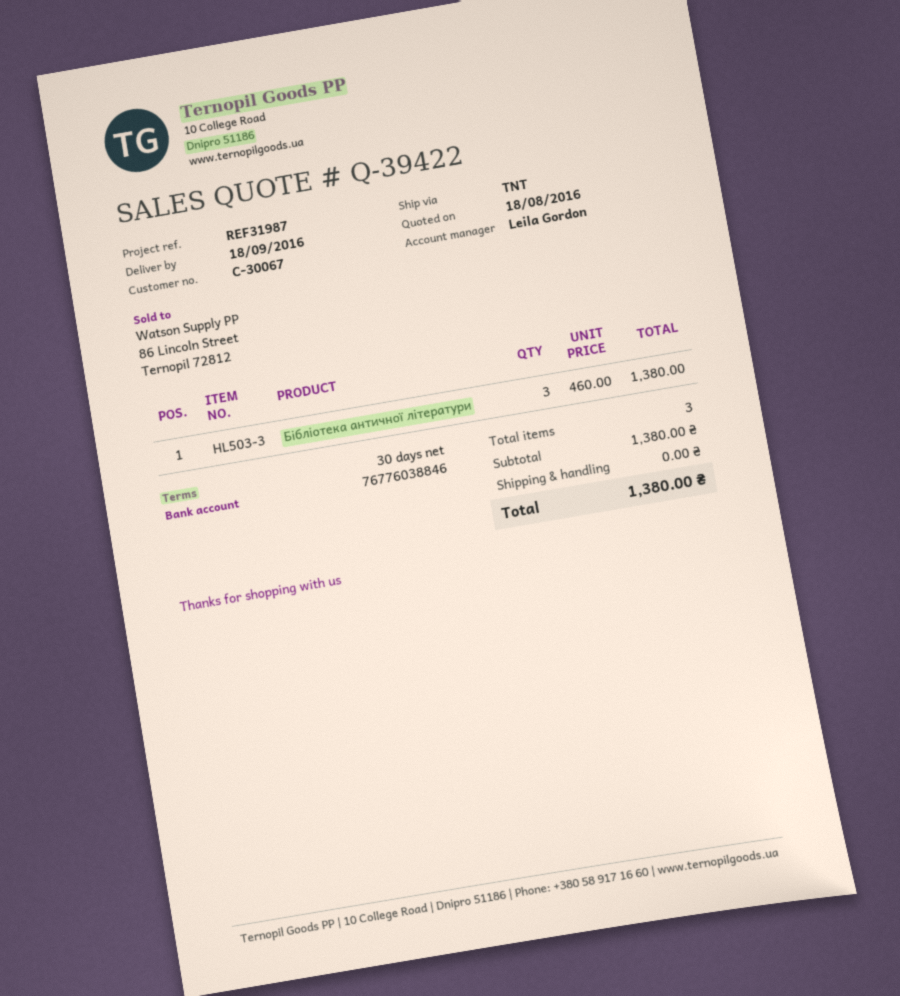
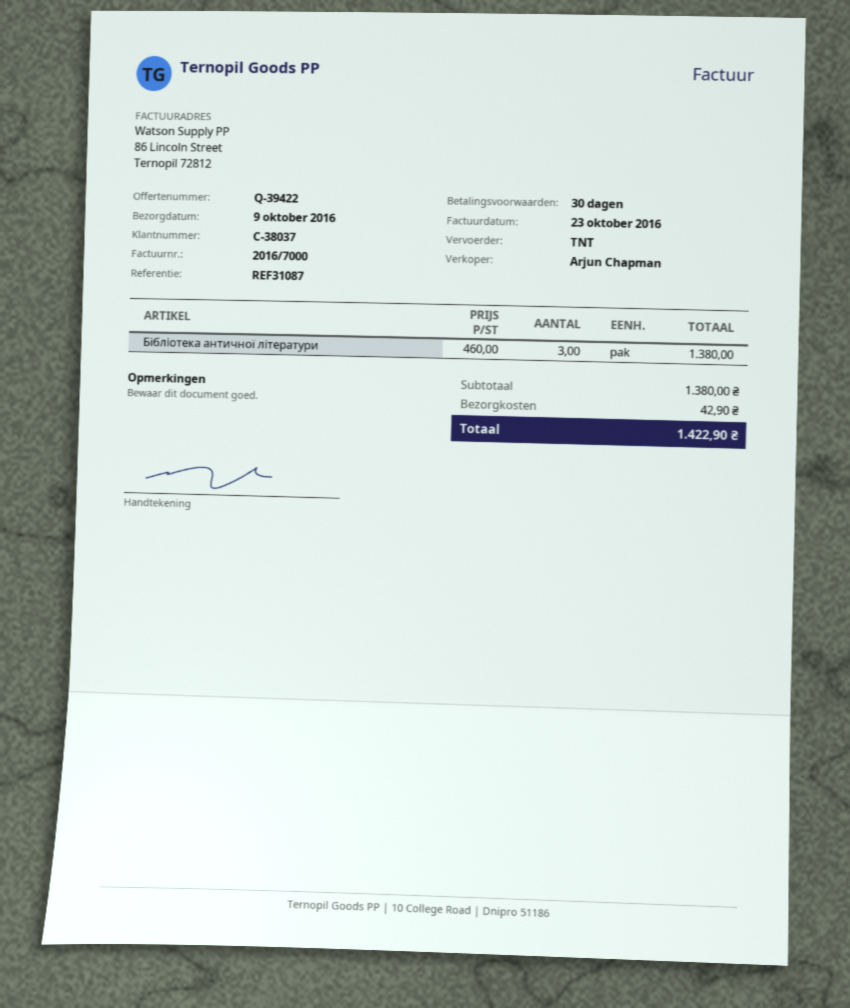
delivery date: 2016-09-18 -> 2016-10-09
customer number: C-30067 -> C-38037
reference: REF31987 -> REF31087
sales rep: Leila Gordon -> Arjun Chapman
shipping: 0.00 -> 42.90
total: 1380.00 -> 1422.90

